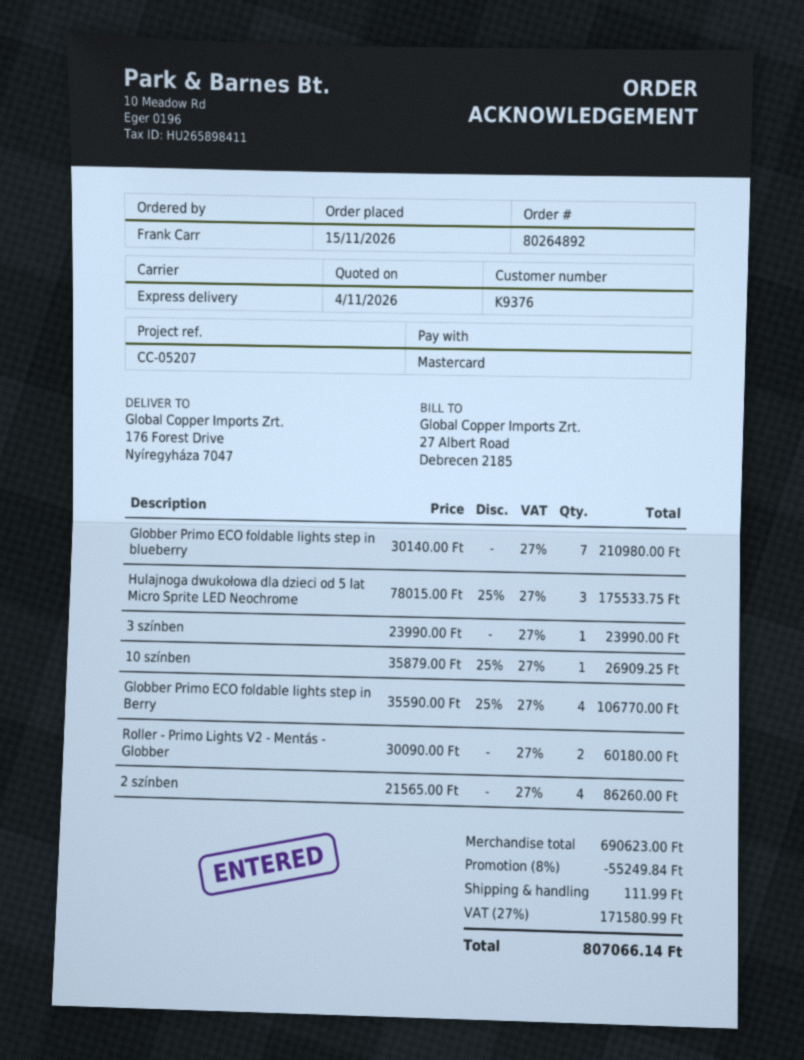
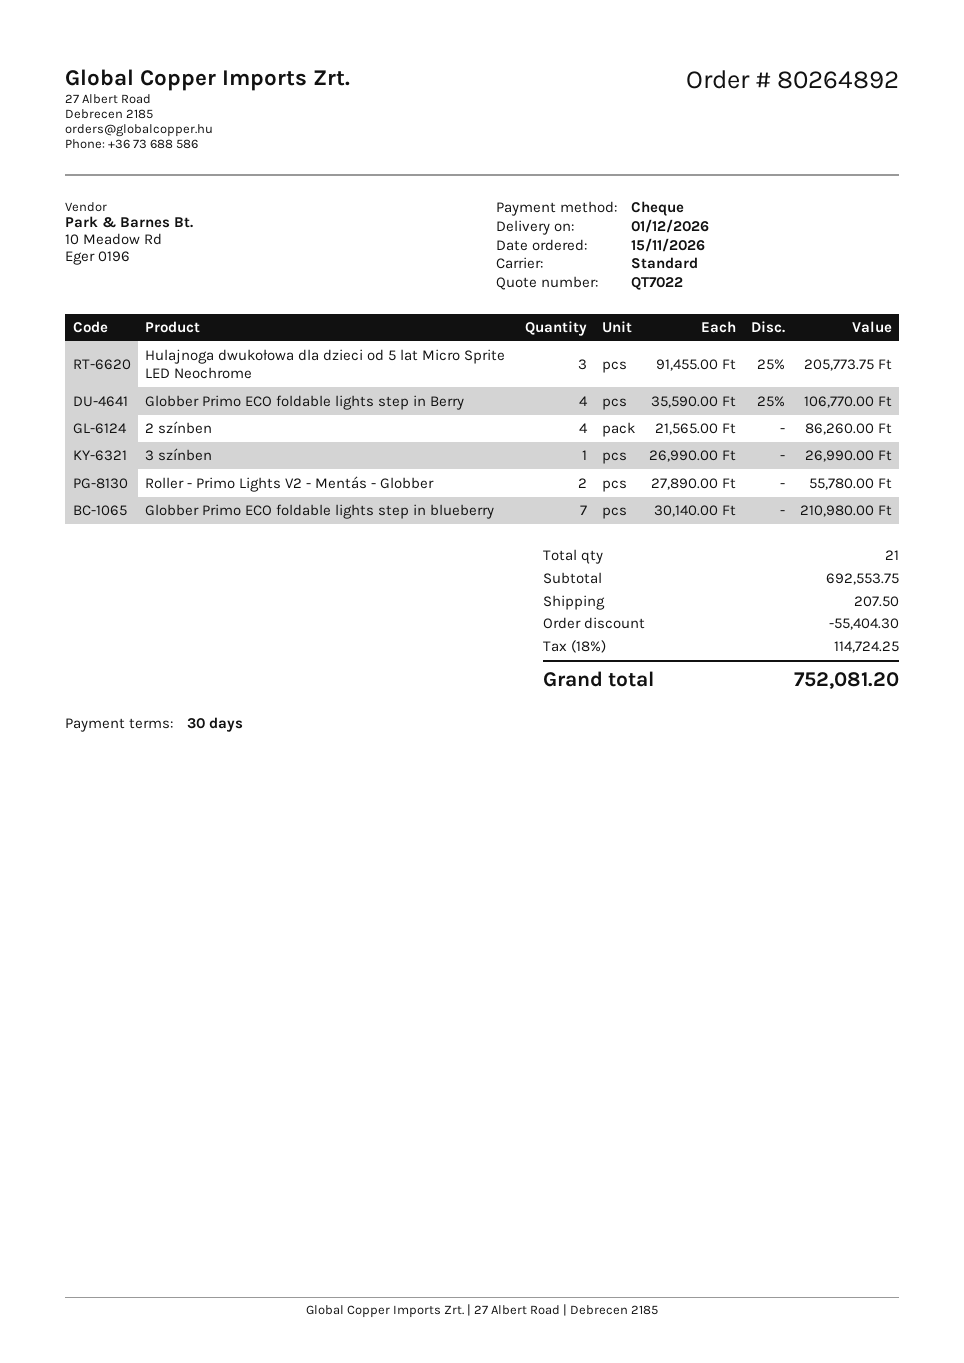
payment method: Mastercard -> cheque
shipping method: express -> standard
Hulajnoga dwukołowa dla dzieci od 5 lat Micro Sprite LED Neochrome: 3 x 78015.00 - 25% = 175533.75 -> 3 x 91455.00 - 25% = 205773.75
3 színben: 1 x 23990.00 = 23990.00 -> 1 x 26990.00 = 26990.00
10 színben: 1 x 35879.00 - 25% = 26909.25 -> none
Roller - Primo Lights V2 - Mentás - Globber: 2 x 30090.00 = 60180.00 -> 2 x 27890.00 = 55780.00
subtotal: 690623.00 -> 692553.75
discount: 55249.84 -> 55404.30
shipping: 111.99 -> 207.50
tax: 27% = 171580.99 -> 18% = 114724.25
total: 807066.14 -> 752081.20

